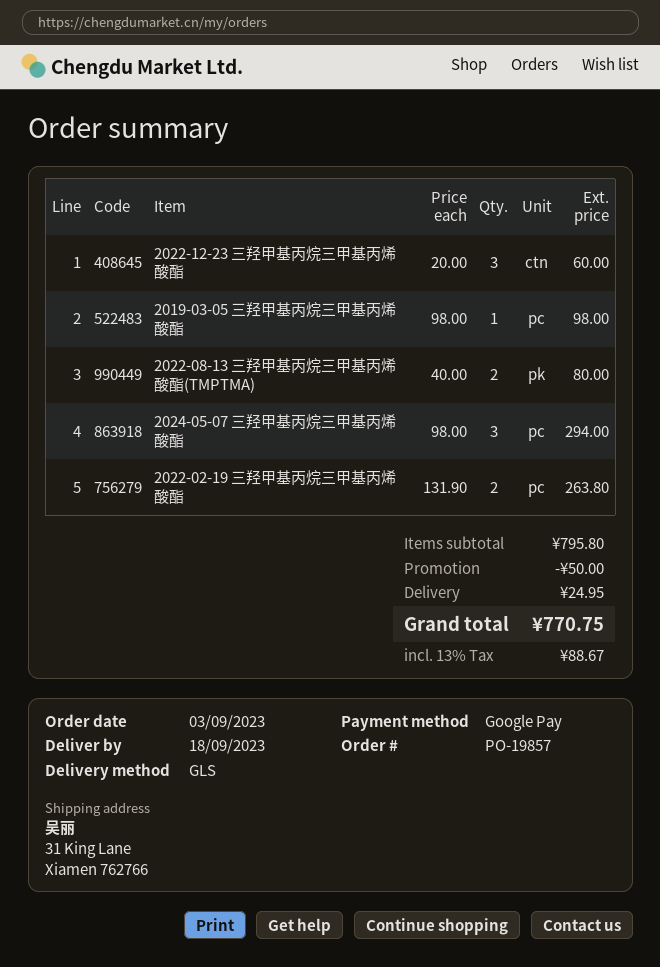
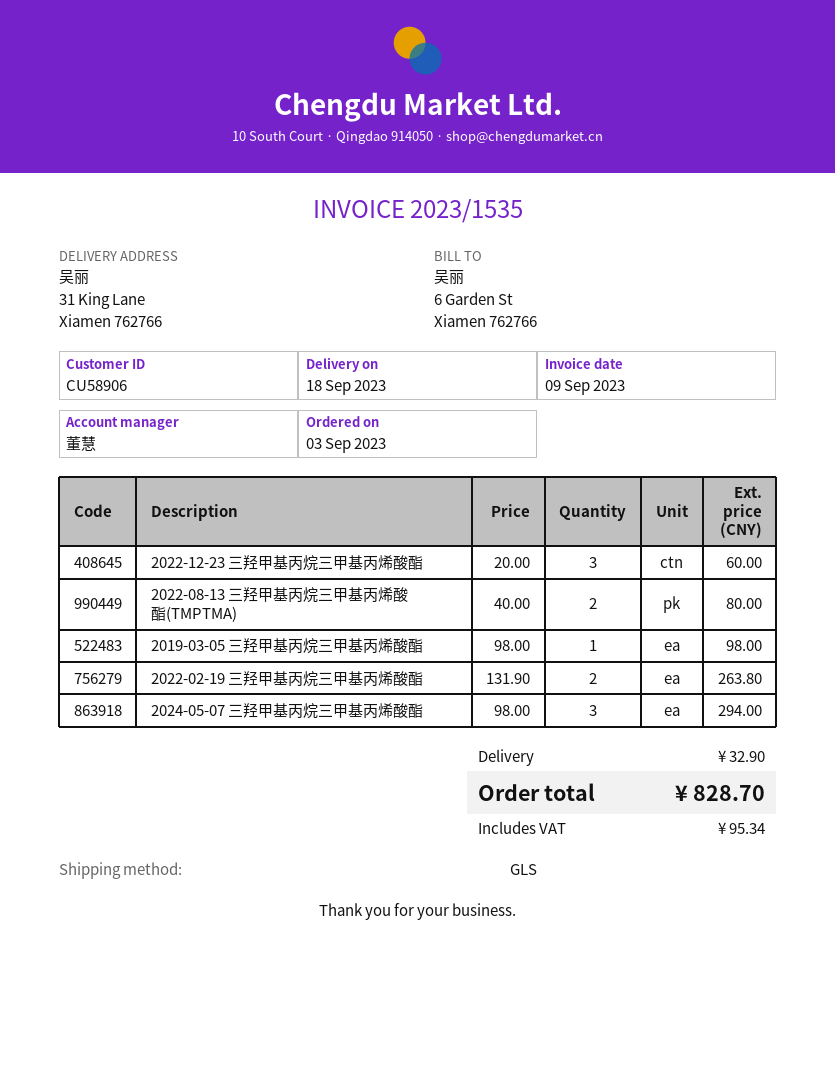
discount: 50.00 -> none
shipping: 24.95 -> 32.90
tax: 88.67 -> 95.34
total: 770.75 -> 828.70

